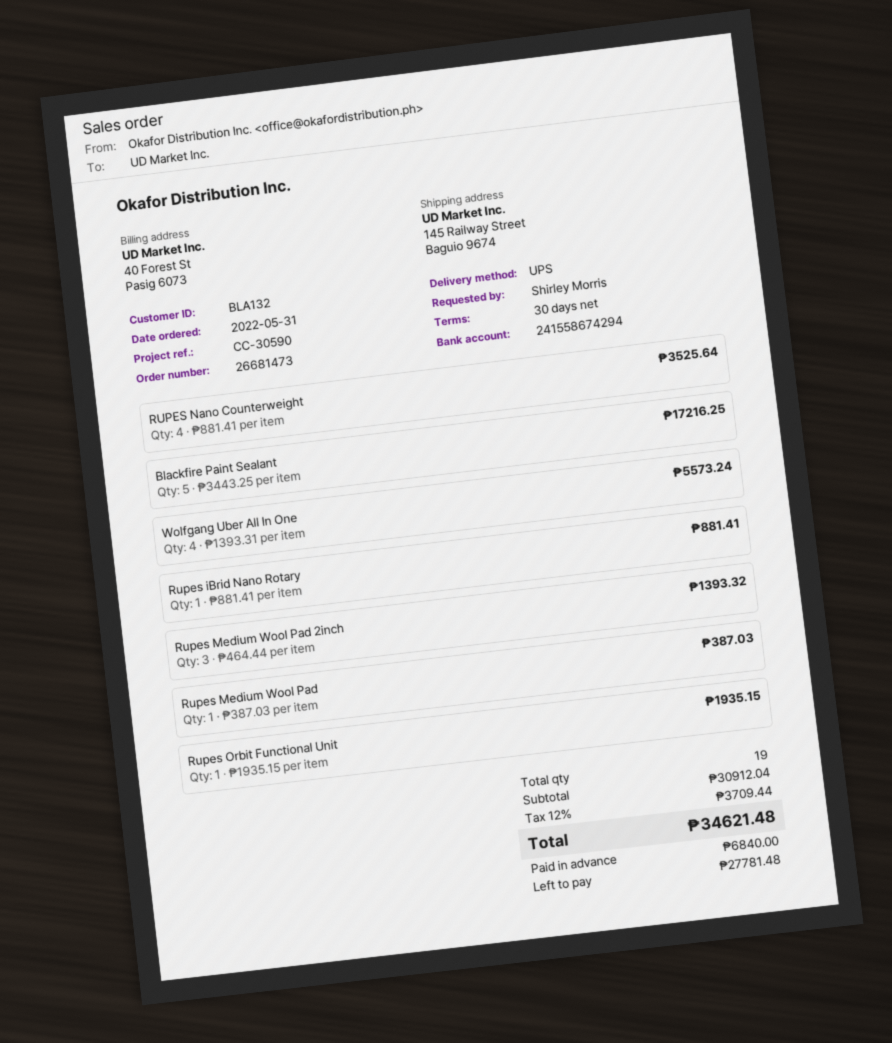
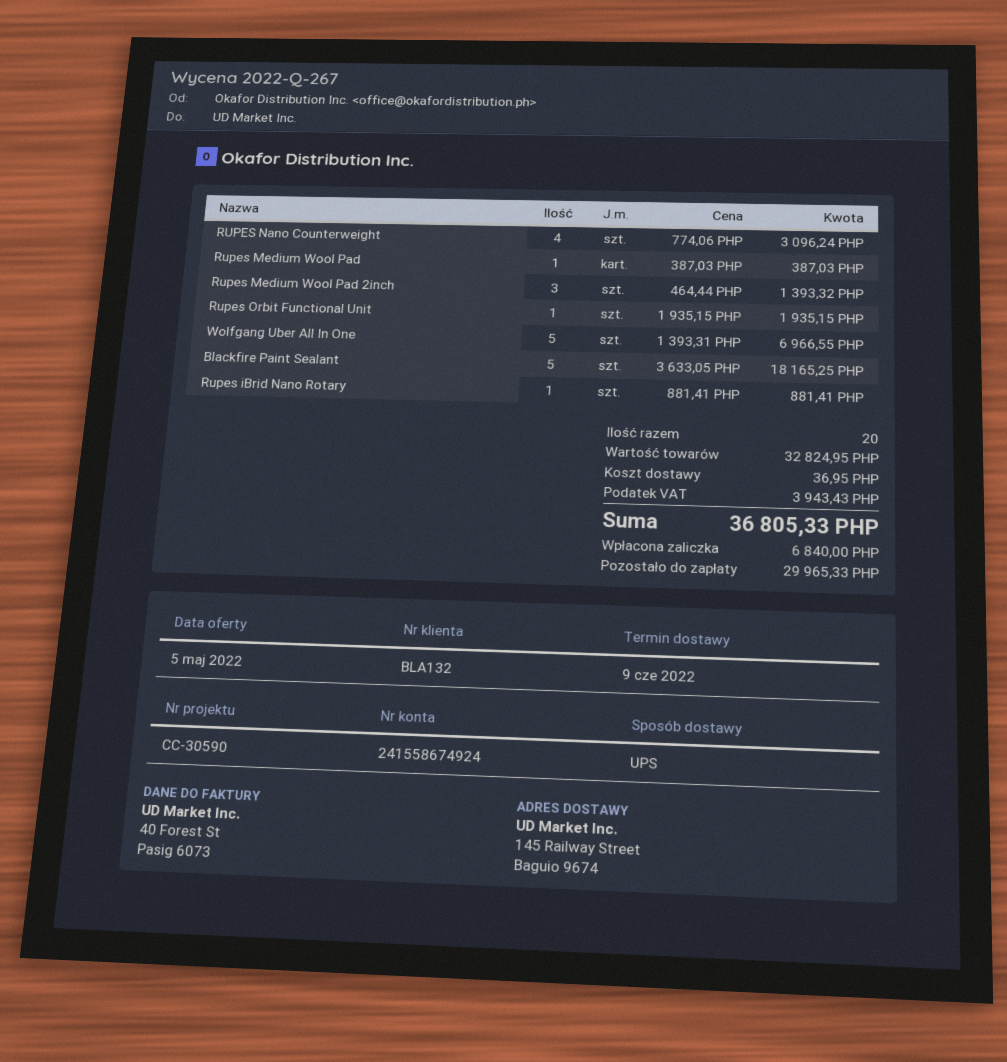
bank account: 241558674294 -> 241558674924
RUPES Nano Counterweight: 4 x 881.41 = 3525.64 -> 4 x 774.06 = 3096.24
Blackfire Paint Sealant: 5 x 3443.25 = 17216.25 -> 5 x 3633.05 = 18165.25
Wolfgang Uber All In One: 4 x 1393.31 = 5573.24 -> 5 x 1393.31 = 6966.55
total quantity: 19 -> 20
subtotal: 30912.04 -> 32824.95
shipping: none -> 36.95
tax: 3709.44 -> 3943.43
total: 34621.48 -> 36805.33
balance: 27781.48 -> 29965.33

